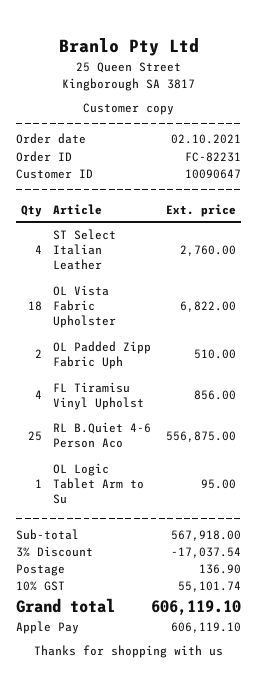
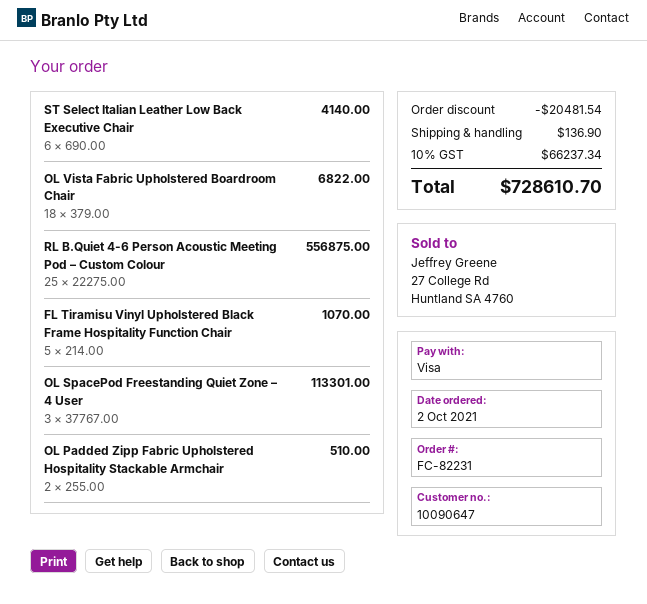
payment method: Apple Pay -> Visa
ST Select Italian Leather: 4 for 2760.00 -> 6 for 4140.00
FL Tiramisu Vinyl Upholst: 4 for 856.00 -> 5 for 1070.00
OL Logic Tablet Arm to Su: 1 for 95.00 -> none
OL SpacePod Freestanding Quiet Zone – 4 User: none -> 3 for 113301.00
discount: 17037.54 -> 20481.54
tax: 10% = 55101.74 -> 10% = 66237.34
total: 606119.10 -> 728610.70

